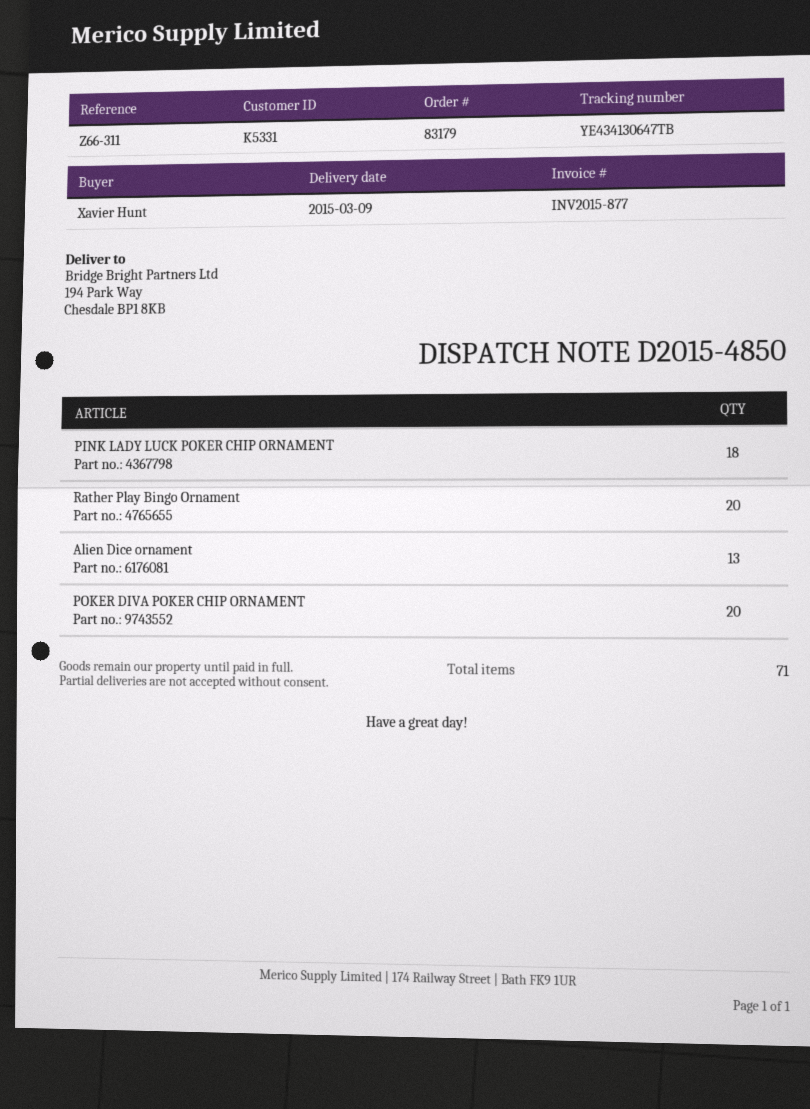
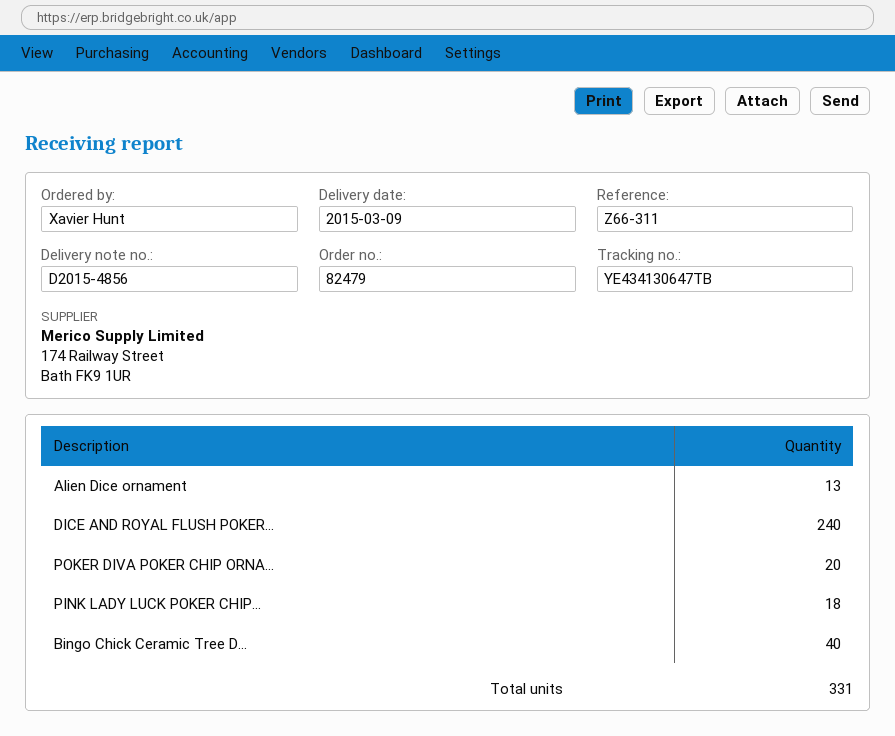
order number: 83179 -> 82479
delivery note number: D2015-4850 -> D2015-4856
Rather Play Bingo Ornament: 20 -> none
DICE AND ROYAL FLUSH POKER...: none -> 240
Bingo Chick Ceramic Tree D...: none -> 40
total quantity: 71 -> 331

